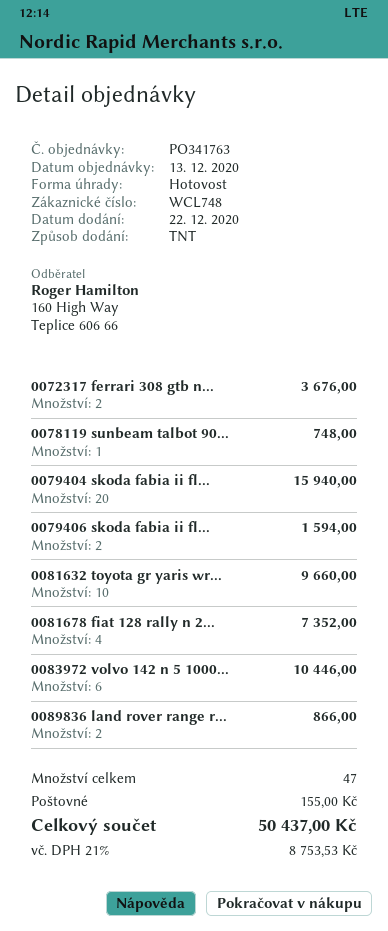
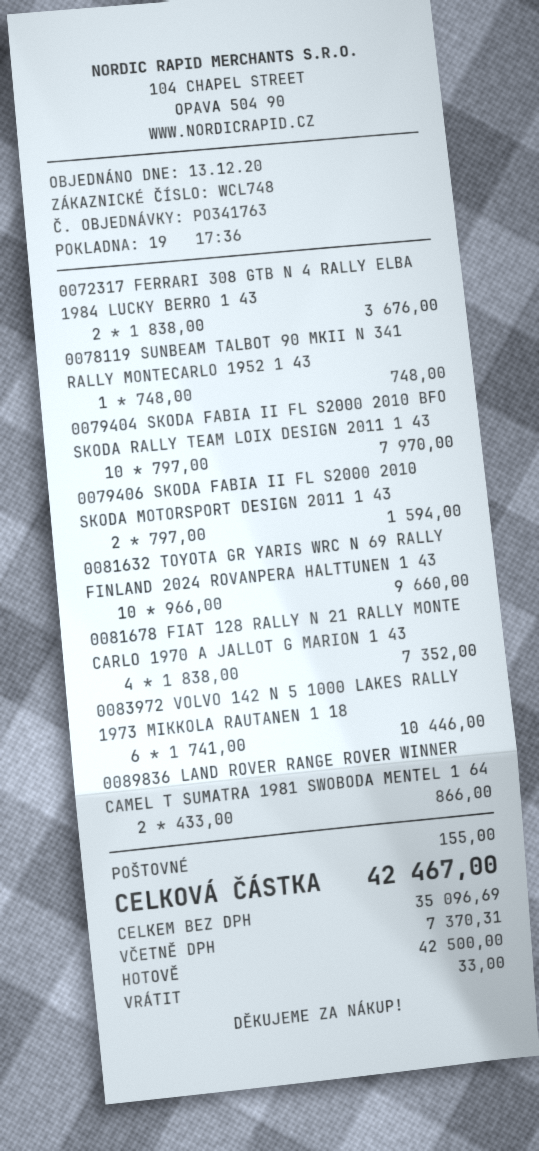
0079404 skoda fabia ii fl...: 20 for 15940.00 -> 10 for 7970.00
tax: 8753.53 -> 7370.31
total: 50437.00 -> 42467.00

